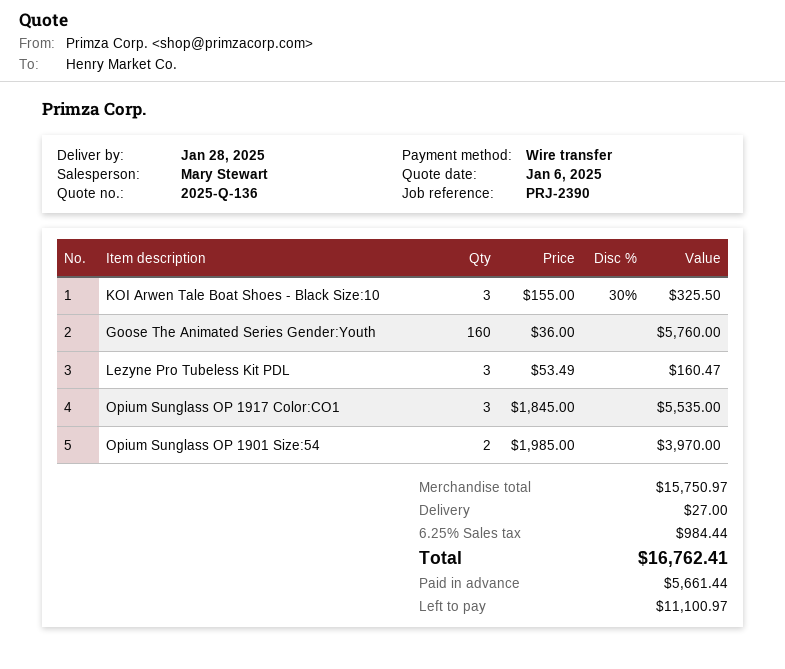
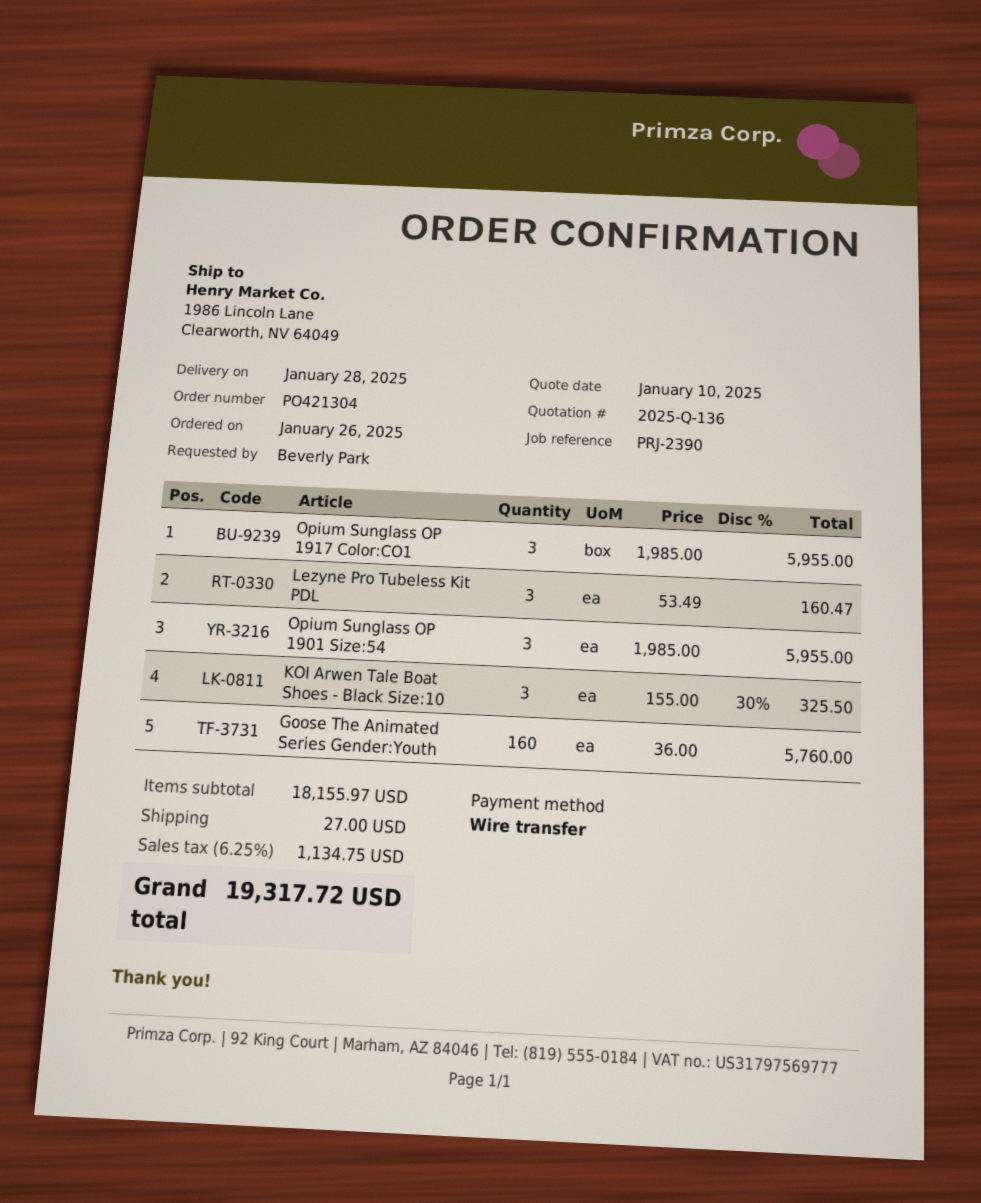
quote date: 2025-01-06 -> 2025-01-10
Opium Sunglass OP 1917 Color:CO1: 3 x 1845.00 = 5535.00 -> 3 x 1985.00 = 5955.00
Opium Sunglass OP 1901 Size:54: 2 x 1985.00 = 3970.00 -> 3 x 1985.00 = 5955.00
subtotal: 15750.97 -> 18155.97
tax: 6.25% = 984.44 -> 6.25% = 1134.75
total: 16762.41 -> 19317.72

